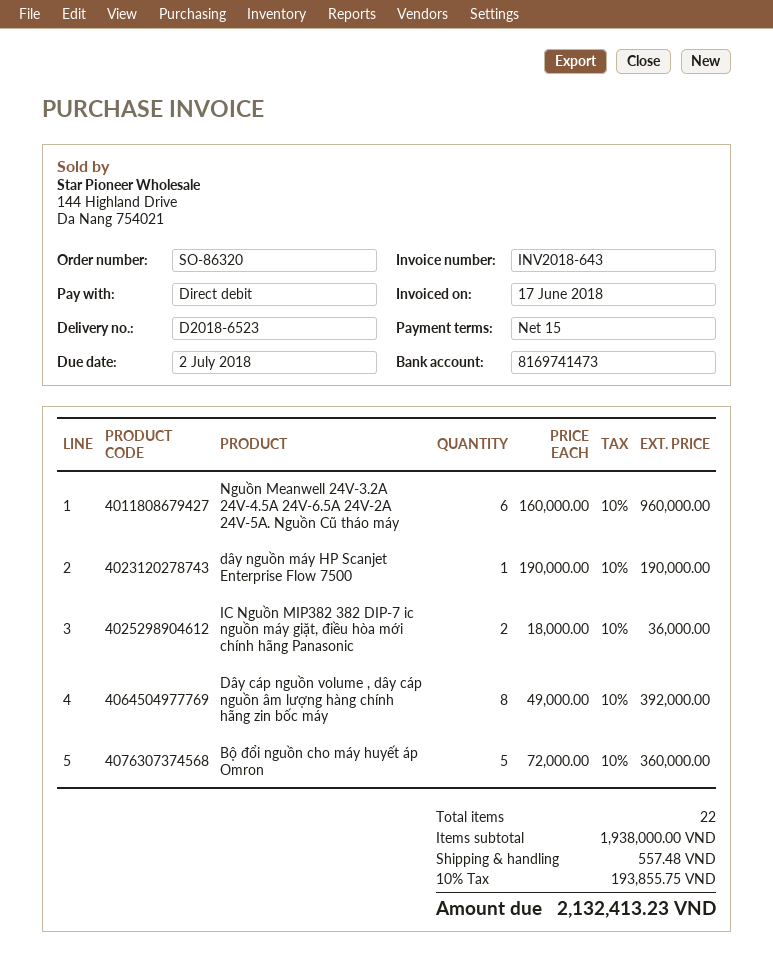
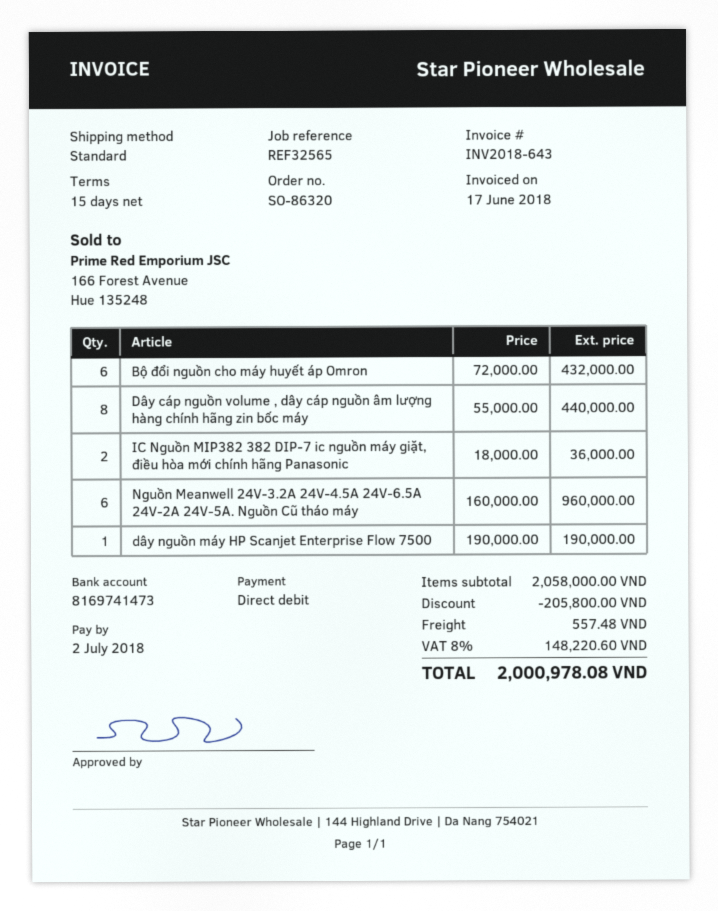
Dây cáp nguồn volume , dây cáp nguồn âm lượng hàng chính hãng zin bốc máy: 8 x 49000.00 = 392000.00 -> 8 x 55000.00 = 440000.00
Bộ đổi nguồn cho máy huyết áp Omron: 5 x 72000.00 = 360000.00 -> 6 x 72000.00 = 432000.00
subtotal: 1938000.00 -> 2058000.00
discount: none -> 205800.00
tax: 10% = 193855.75 -> 8% = 148220.60
total: 2132413.23 -> 2000978.08

